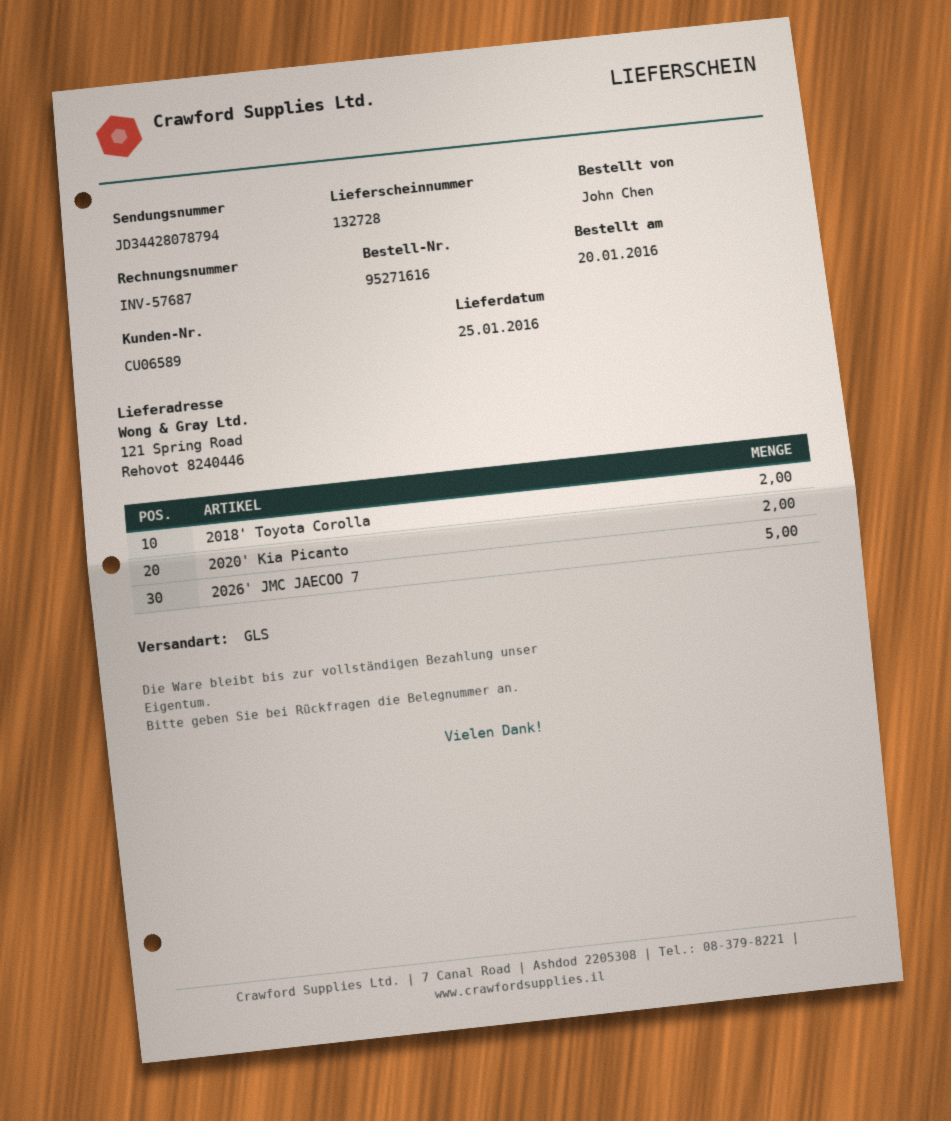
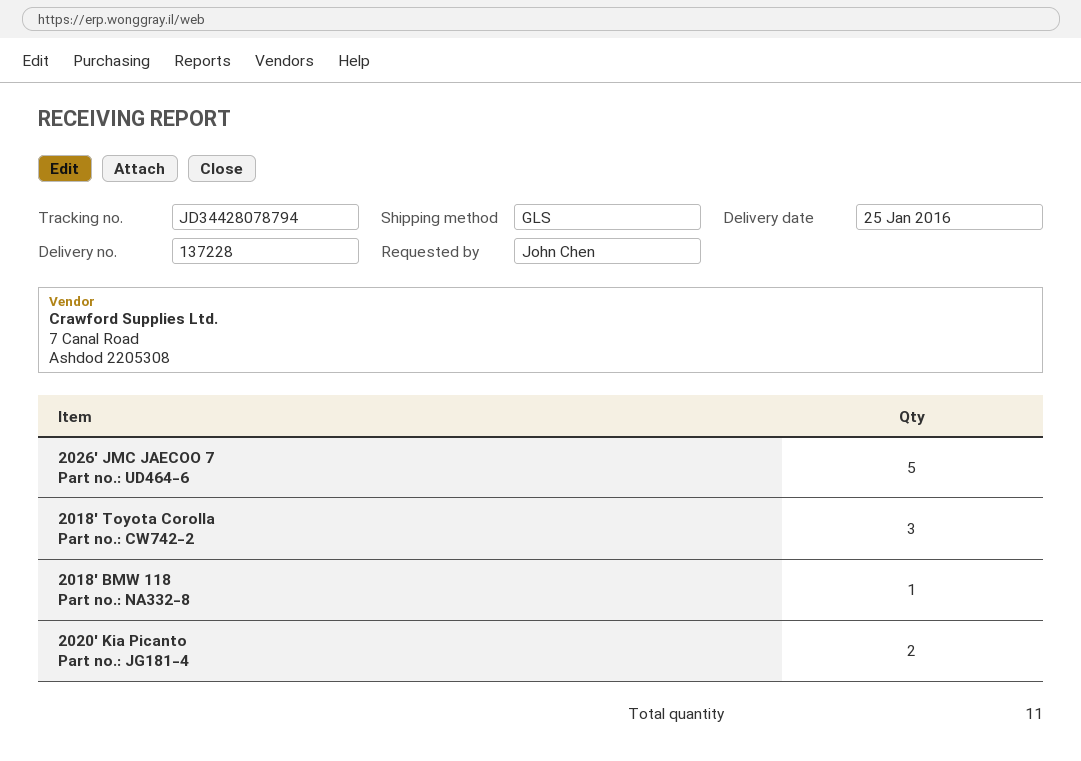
delivery note number: 132728 -> 137228
2018' Toyota Corolla: 2 -> 3
2018' BMW 118: none -> 1

